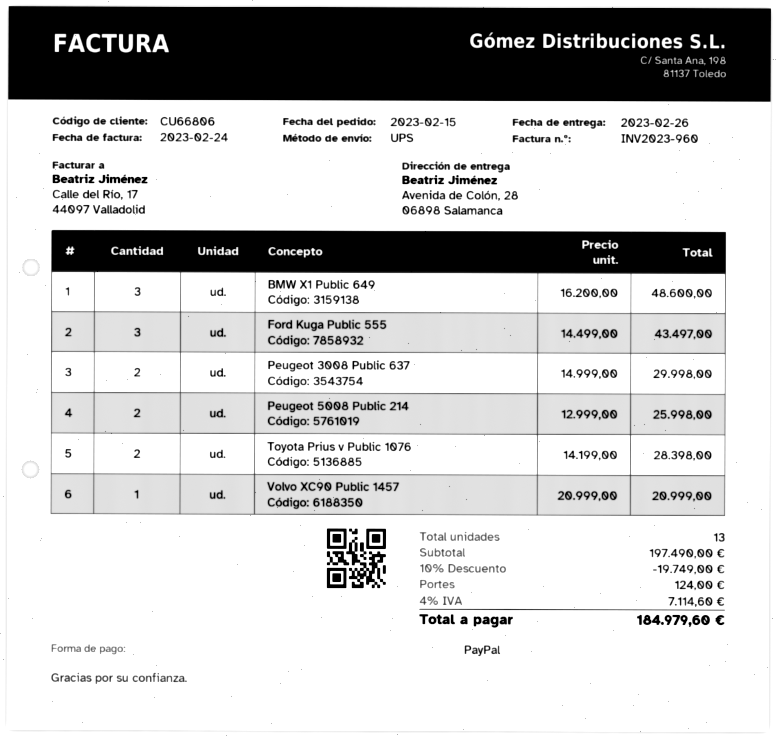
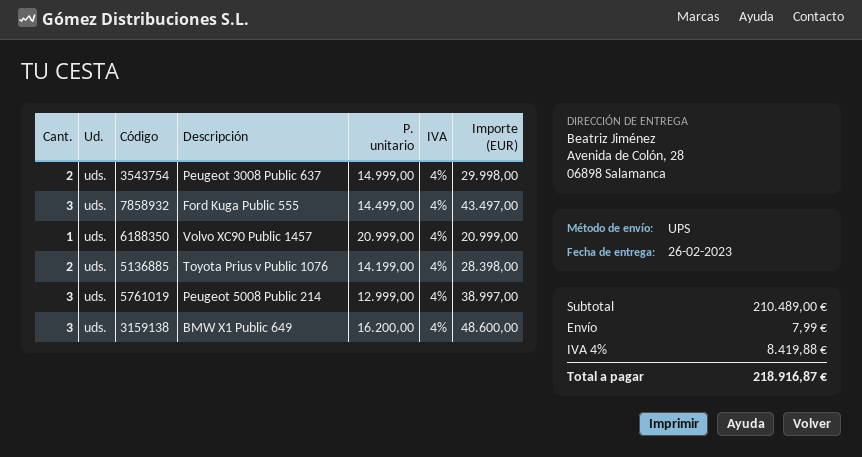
Peugeot 5008 Public 214: 2 x 12999.00 = 25998.00 -> 3 x 12999.00 = 38997.00
subtotal: 197490.00 -> 210489.00
discount: 10% = 19749.00 -> none
shipping: 124.00 -> 7.99
tax: 4% = 7114.60 -> 4% = 8419.88
total: 184979.60 -> 218916.87

